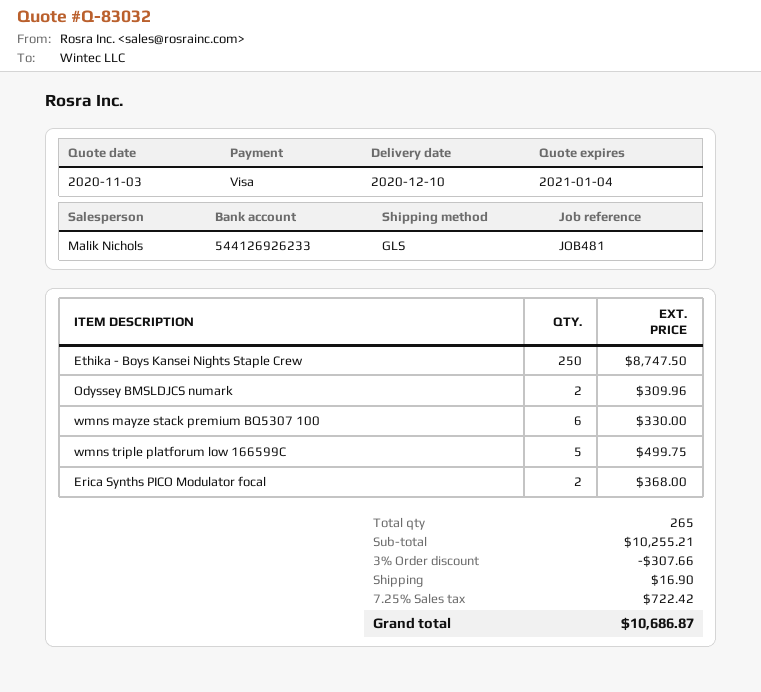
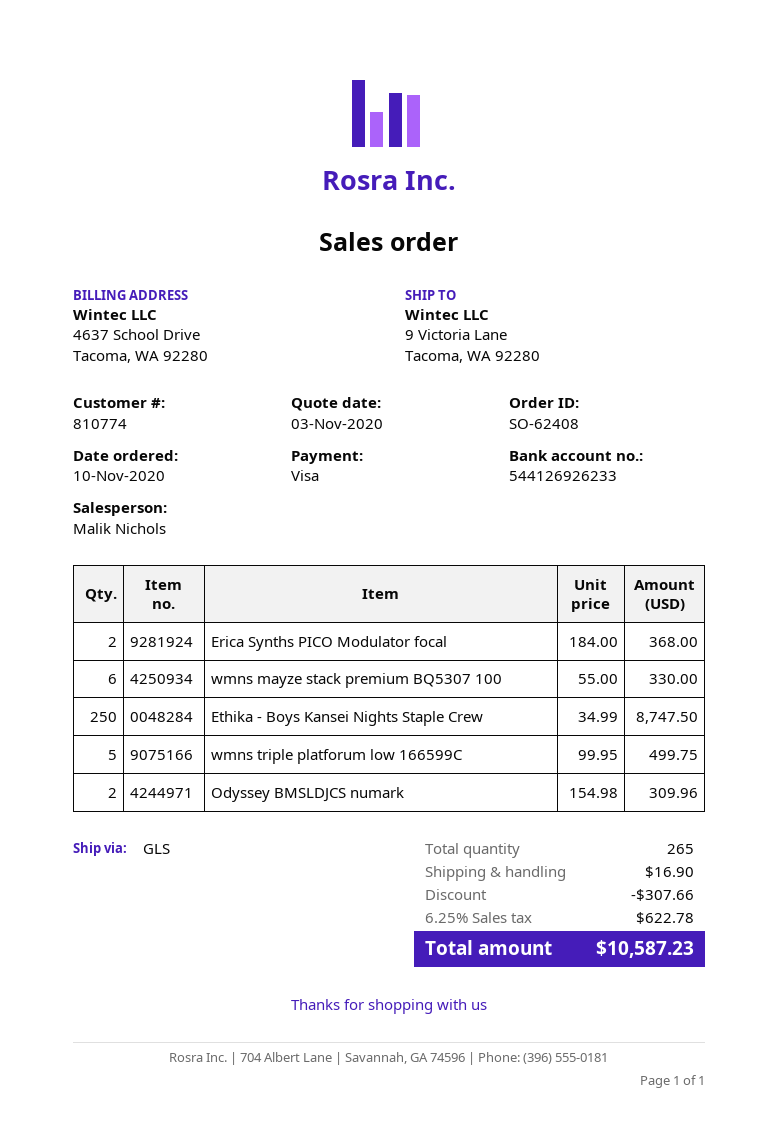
tax: 7.25% = 722.42 -> 6.25% = 622.78
total: 10686.87 -> 10587.23

